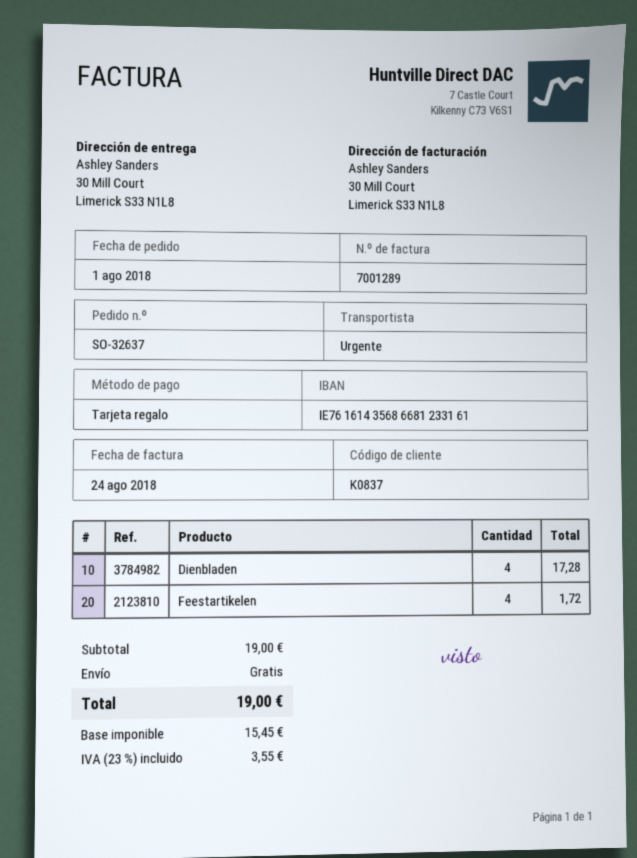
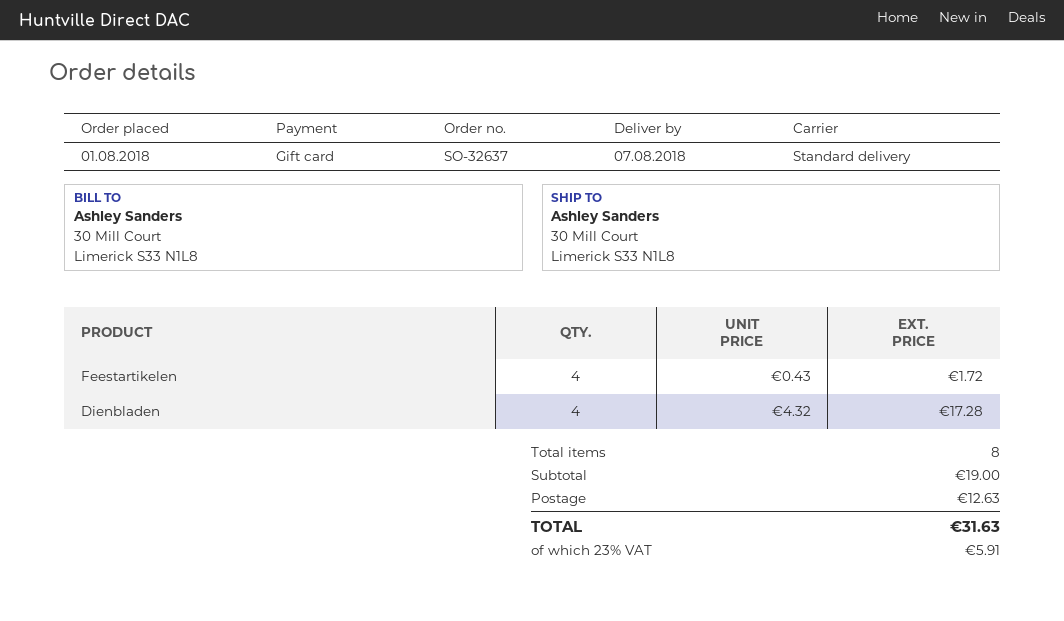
shipping method: express -> standard
shipping: 0.00 -> 12.63
tax: 23% = 3.55 -> 23% = 5.91
total: 19.00 -> 31.63

